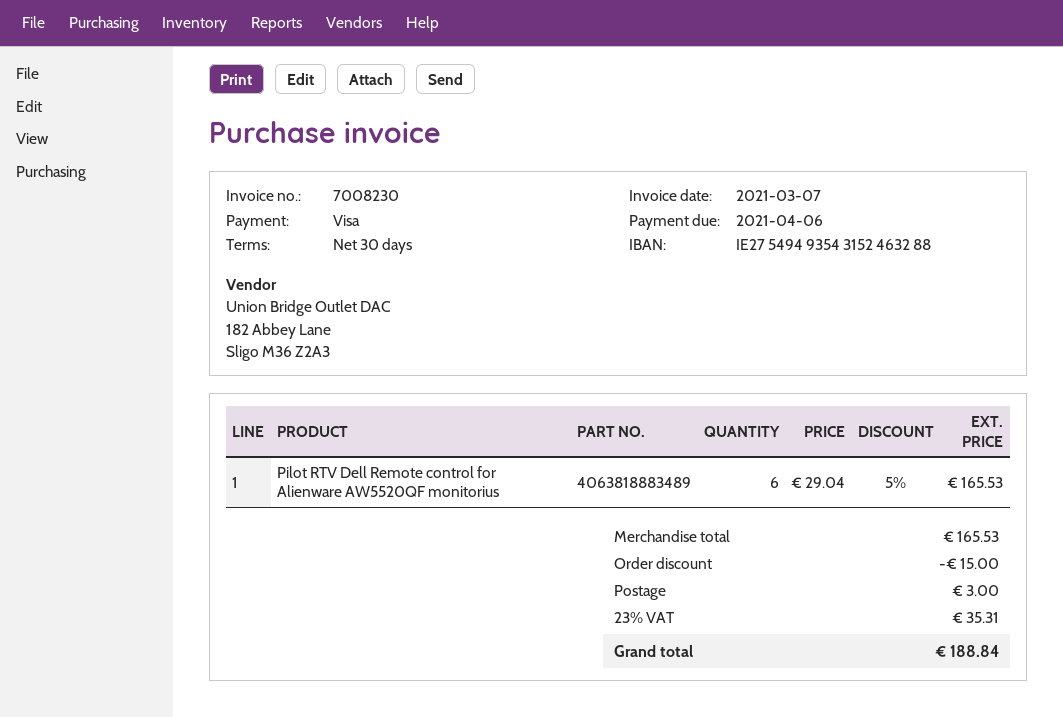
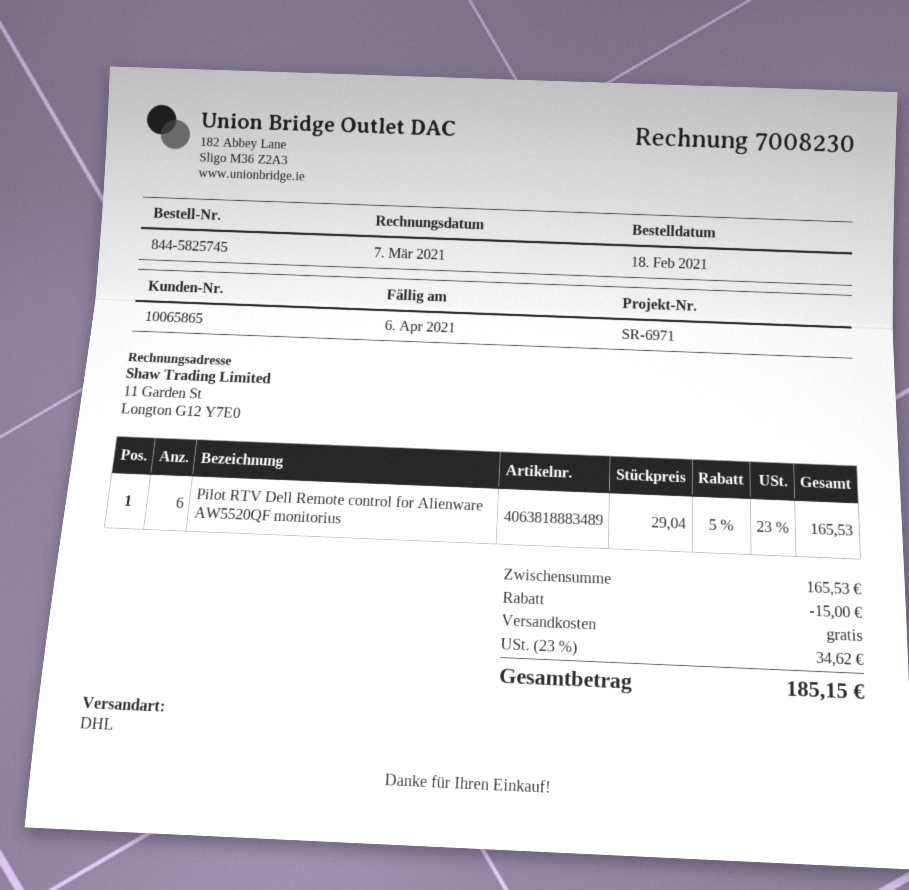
shipping: 3.00 -> 0.00
tax: 23% = 35.31 -> 23% = 34.62
total: 188.84 -> 185.15

